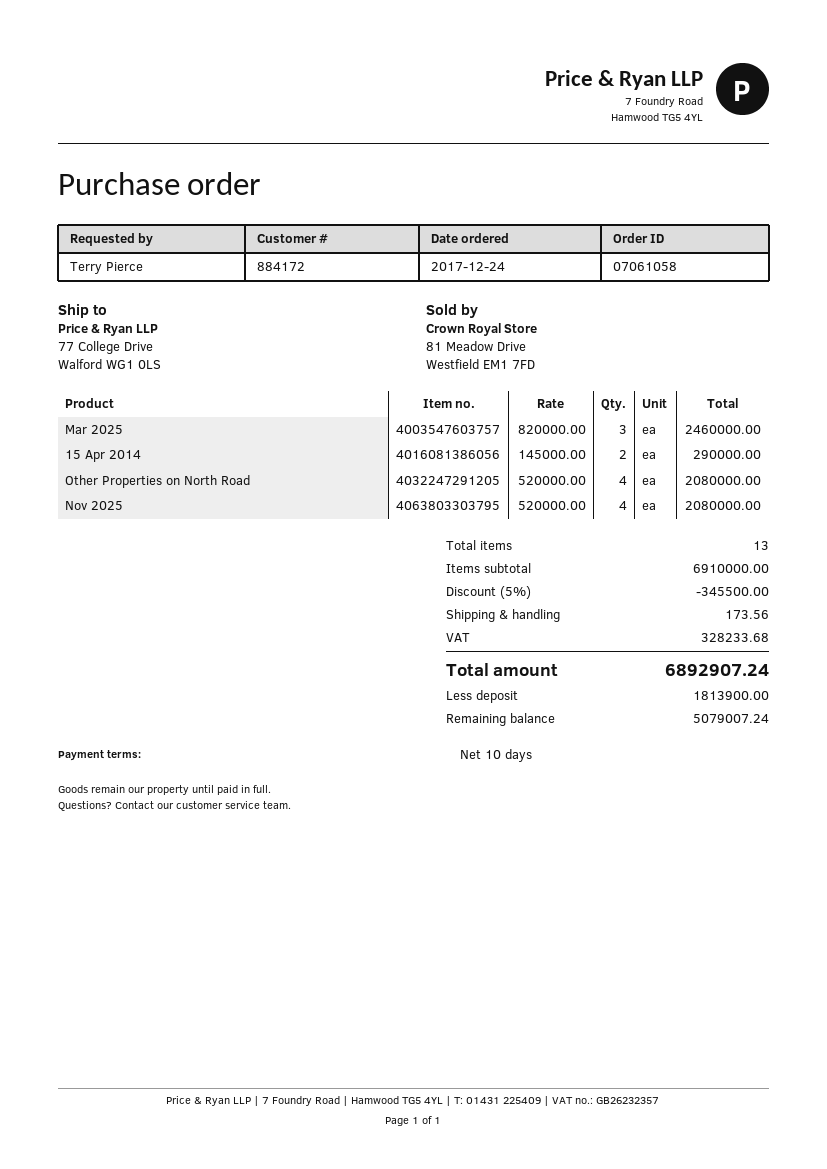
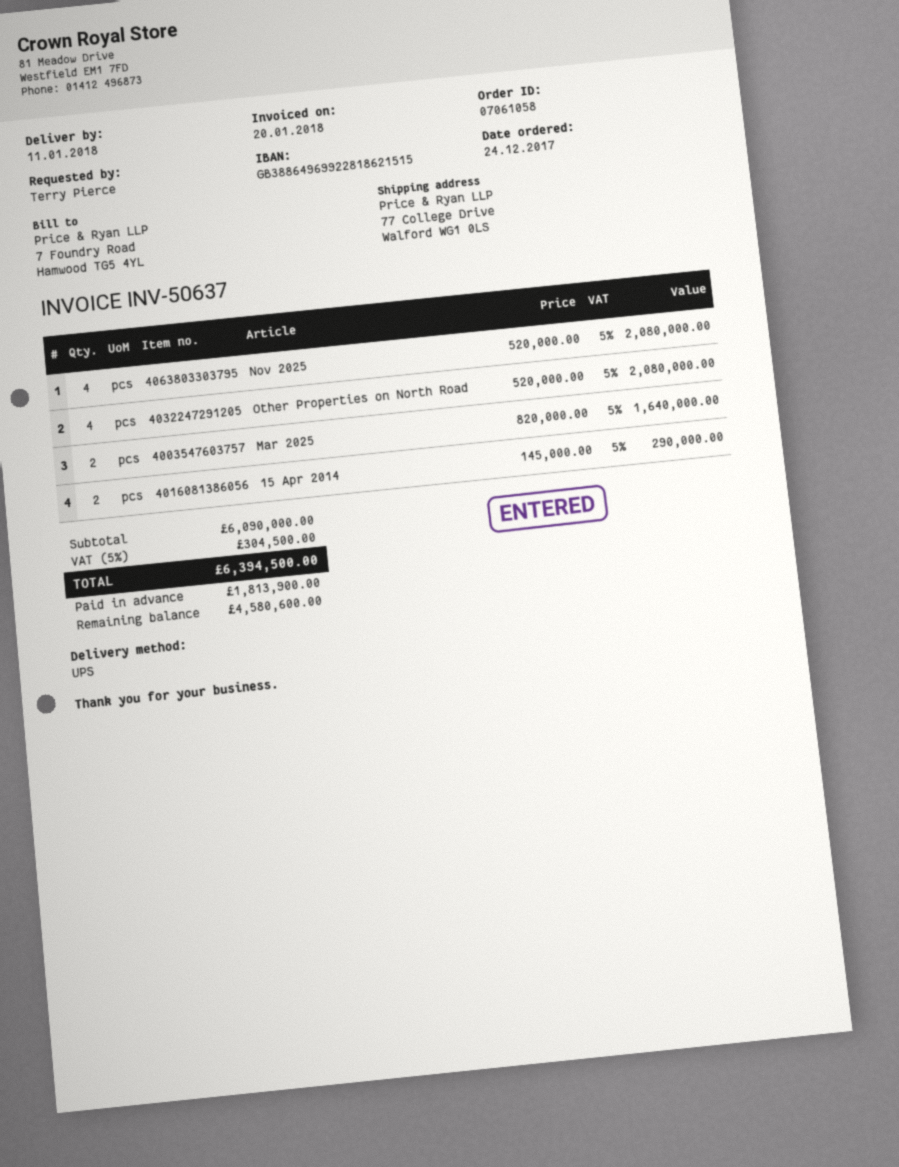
Mar 2025: 3 x 820000.00 = 2460000.00 -> 2 x 820000.00 = 1640000.00
subtotal: 6910000.00 -> 6090000.00
discount: 5% = 345500.00 -> none
shipping: 173.56 -> none
tax: 328233.68 -> 304500.00
total: 6892907.24 -> 6394500.00
balance: 5079007.24 -> 4580600.00

